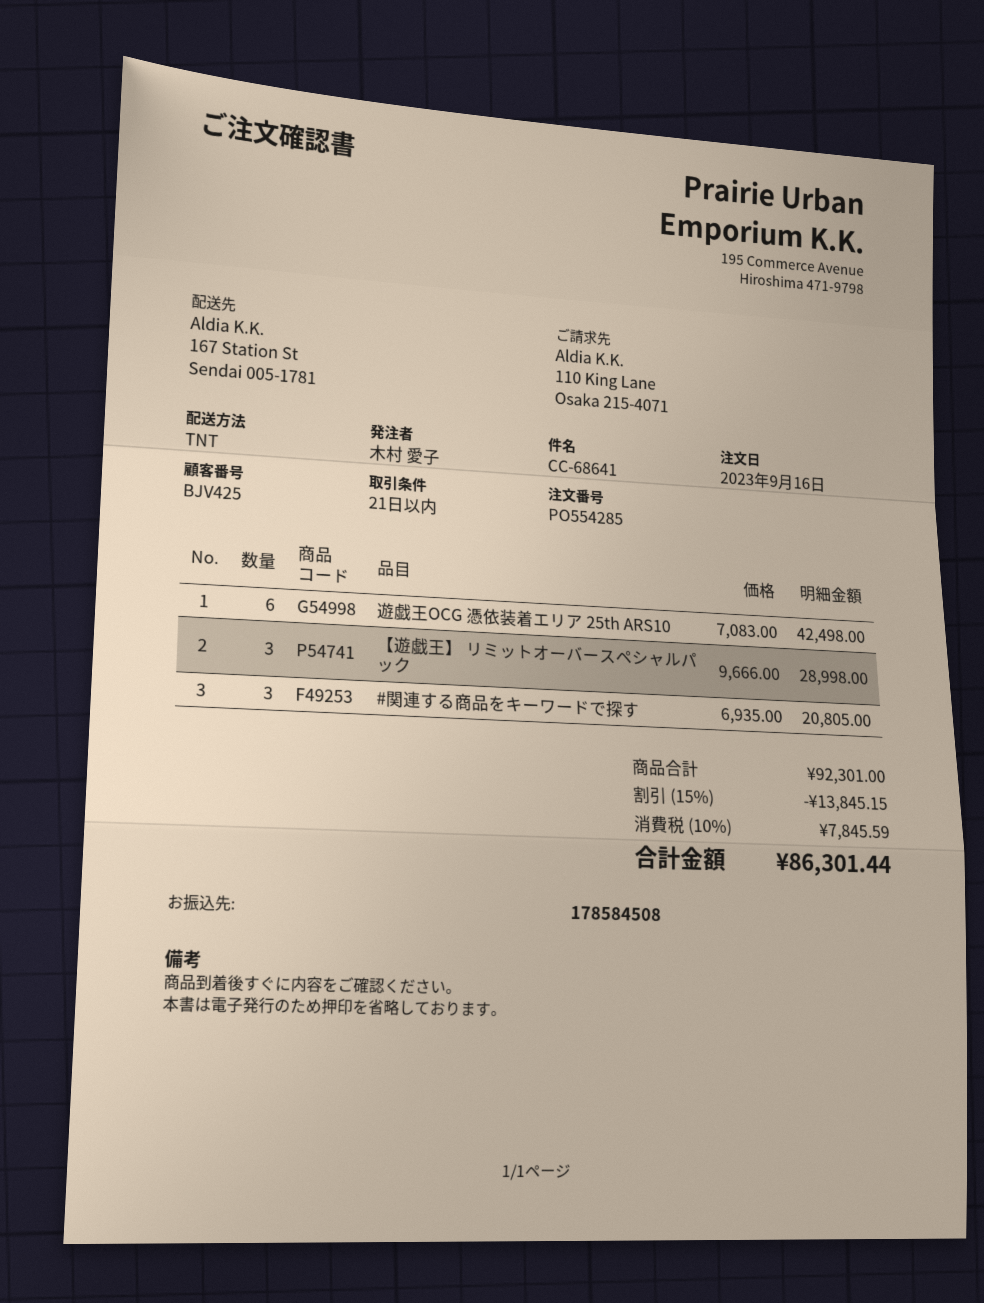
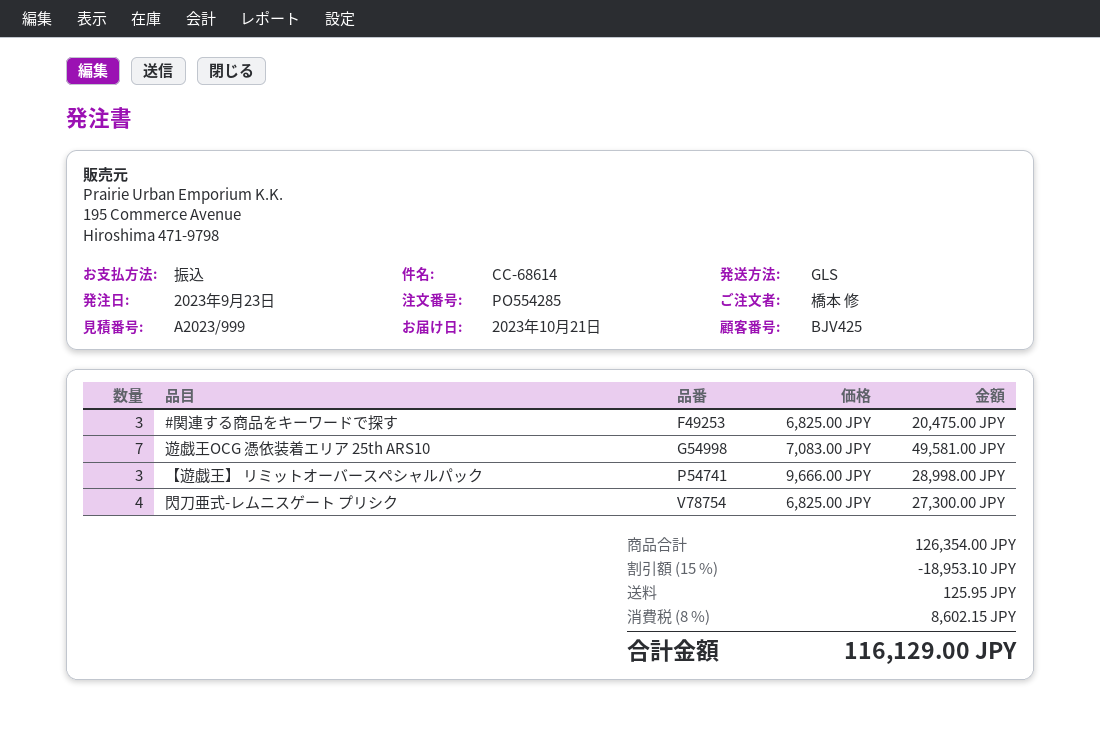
order date: 2023-09-16 -> 2023-09-23
reference: CC-68641 -> CC-68614
ordered by: 木村 愛子 -> 橋本 修
shipping method: TNT -> GLS
遊戯王OCG 憑依装着エリア 25th ARS10: 6 x 7083.00 = 42498.00 -> 7 x 7083.00 = 49581.00
#関連する商品をキーワードで探す: 3 x 6935.00 = 20805.00 -> 3 x 6825.00 = 20475.00
閃刀亜式-レムニスゲート プリシク: none -> 4 x 6825.00 = 27300.00
subtotal: 92301.00 -> 126354.00
discount: 15% = 13845.15 -> 15% = 18953.10
shipping: none -> 125.95
tax: 10% = 7845.59 -> 8% = 8602.15
total: 86301.44 -> 116129.00

